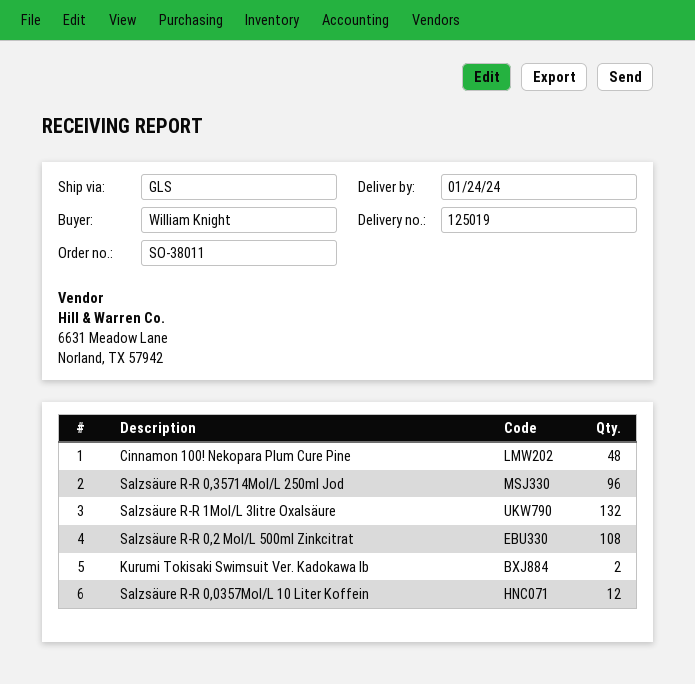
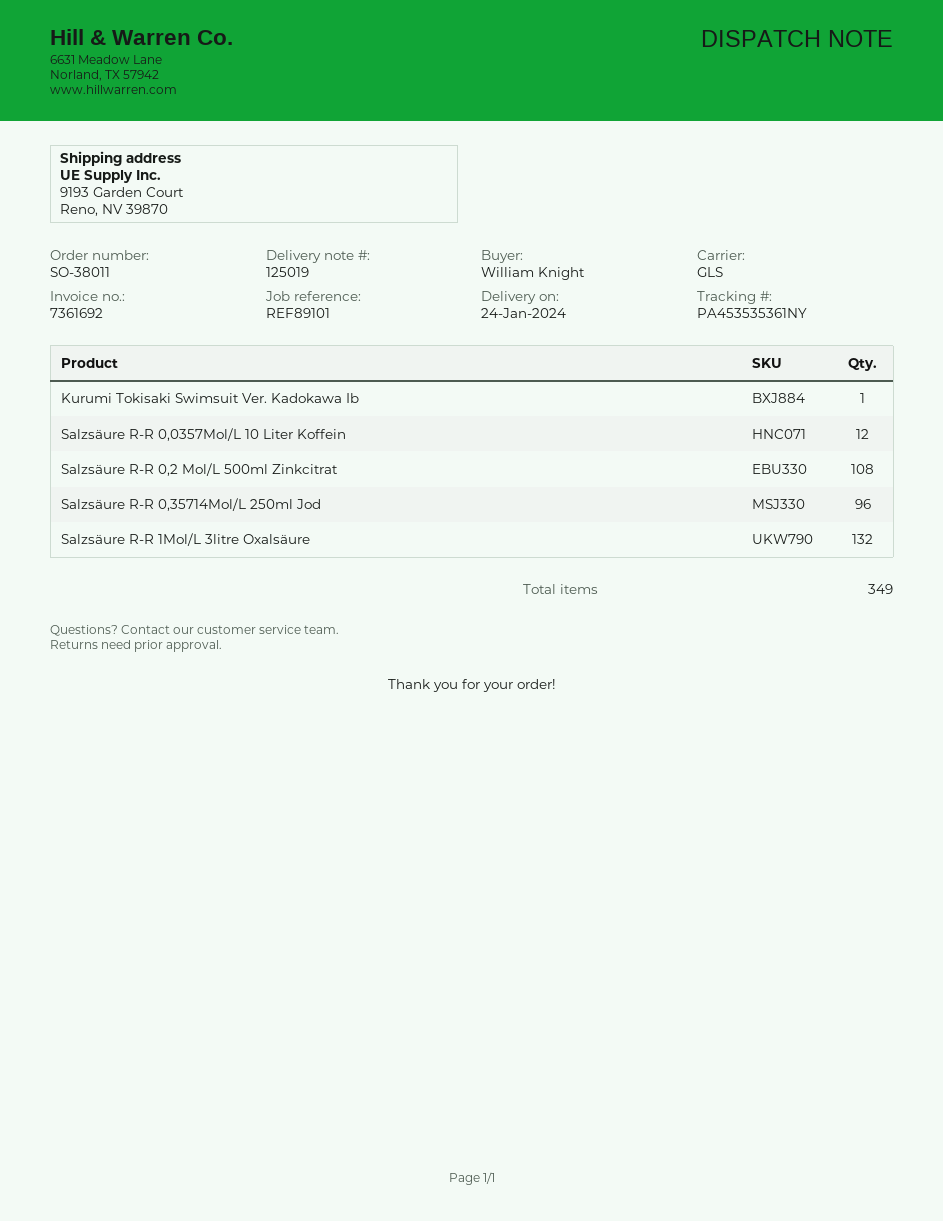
Cinnamon 100! Nekopara Plum Cure Pine: 48 -> none
Kurumi Tokisaki Swimsuit Ver. Kadokawa Ib: 2 -> 1

